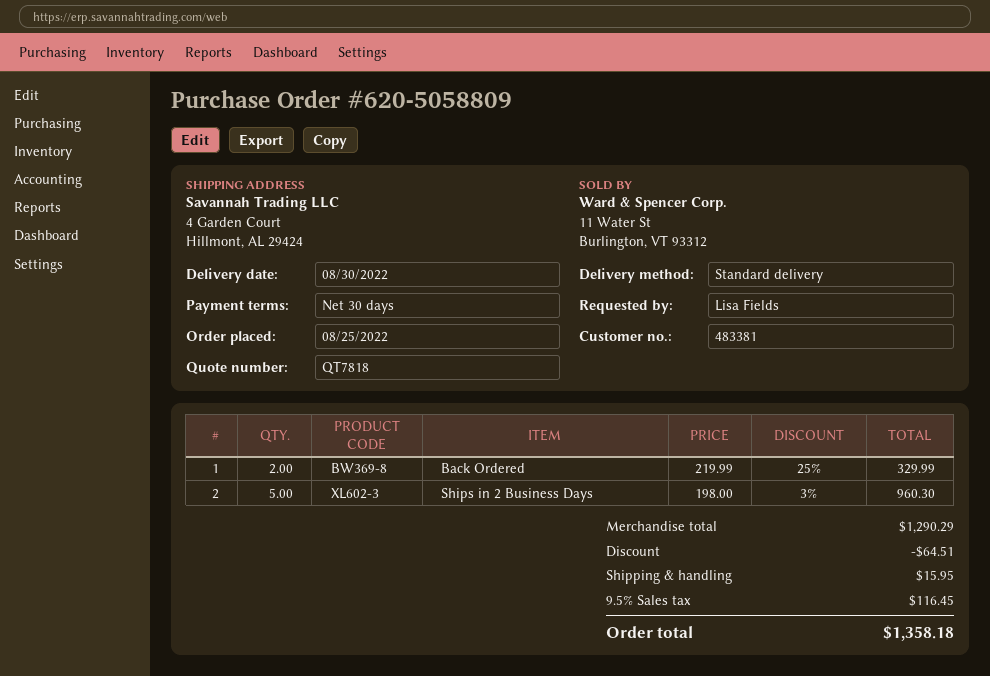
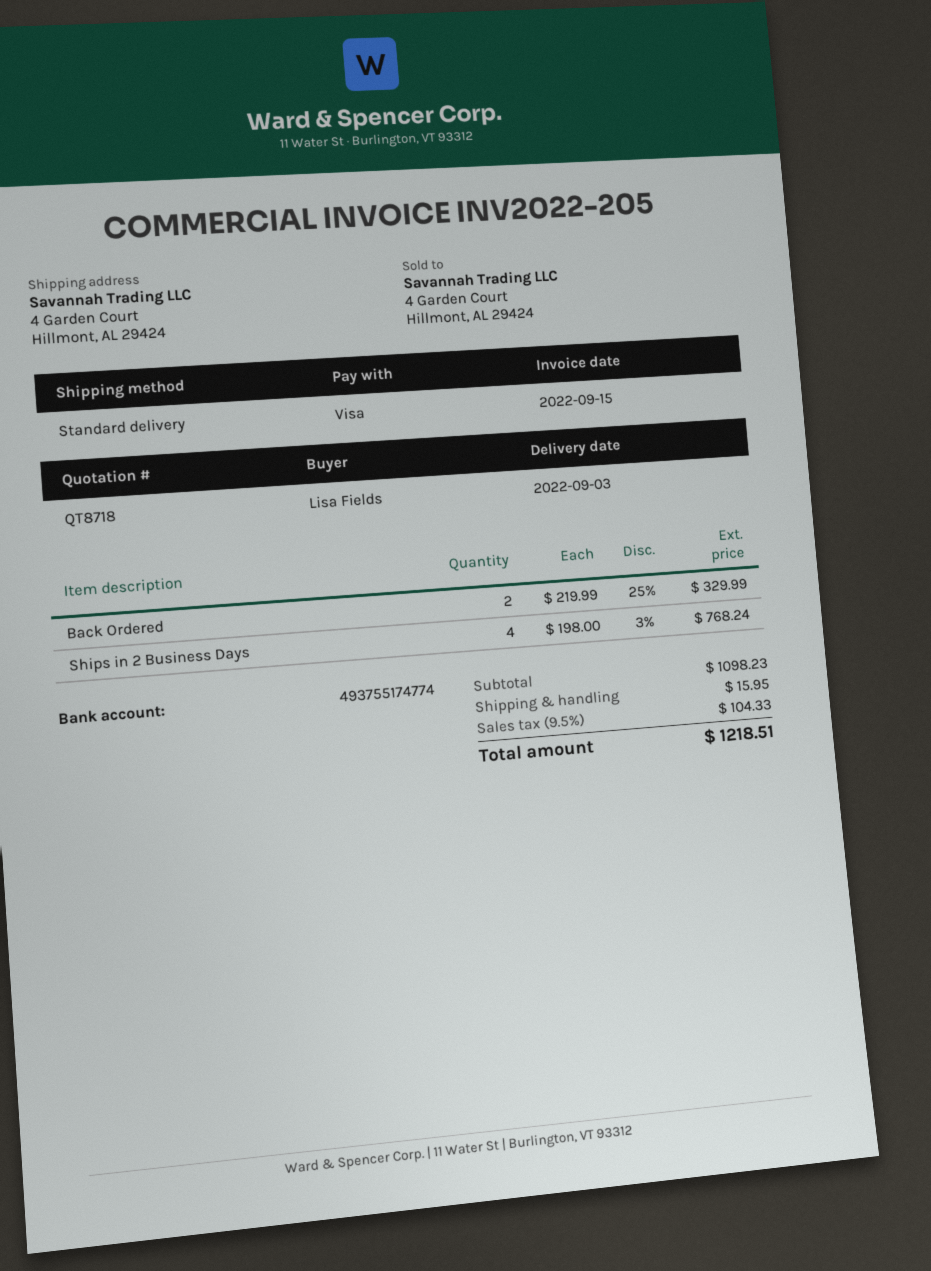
quote number: QT7818 -> QT8718
delivery date: 2022-08-30 -> 2022-09-03
Ships in 2 Business Days: 5 x 198.00 - 3% = 960.30 -> 4 x 198.00 - 3% = 768.24
subtotal: 1290.29 -> 1098.23
discount: 64.51 -> none
tax: 9.5% = 116.45 -> 9.5% = 104.33
total: 1358.18 -> 1218.51

